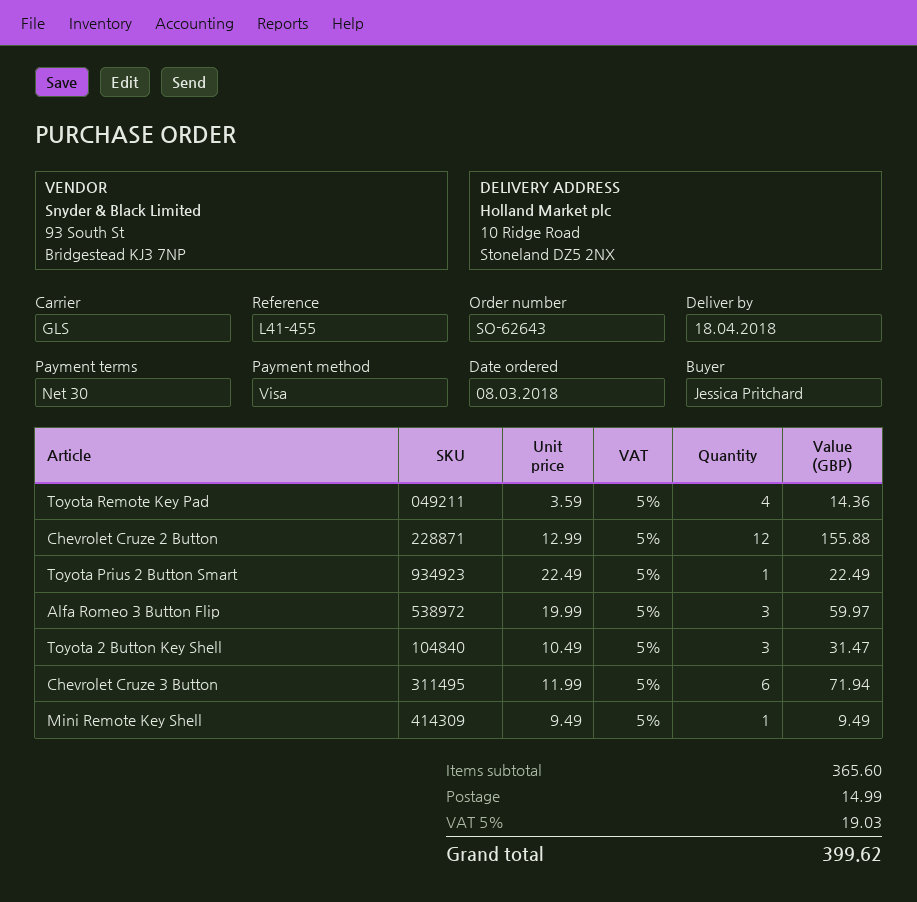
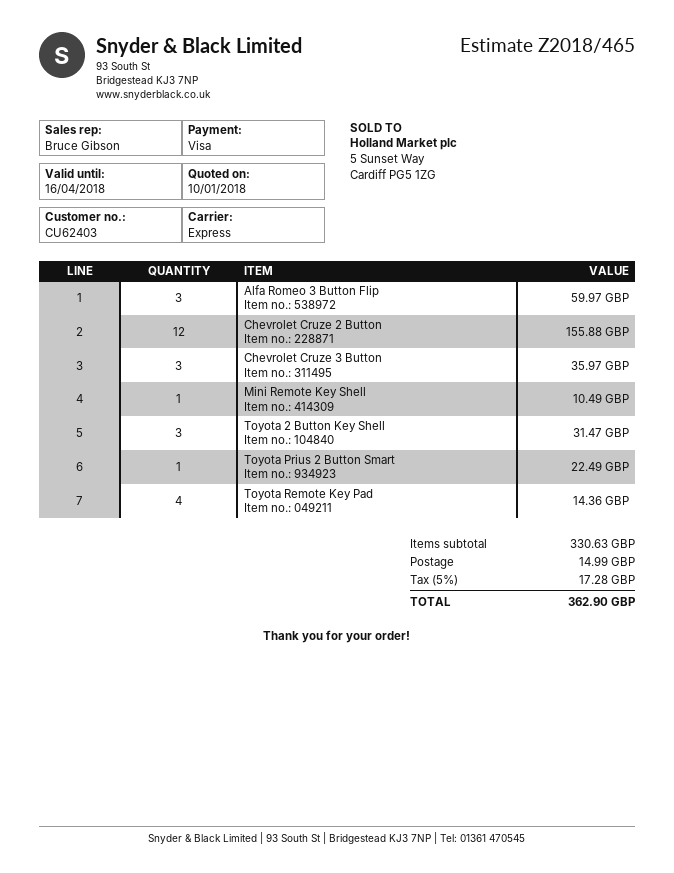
shipping method: GLS -> express
Chevrolet Cruze 3 Button: 6 for 71.94 -> 3 for 35.97
Mini Remote Key Shell: 1 for 9.49 -> 1 for 10.49
subtotal: 365.60 -> 330.63
tax: 5% = 19.03 -> 5% = 17.28
total: 399.62 -> 362.90

